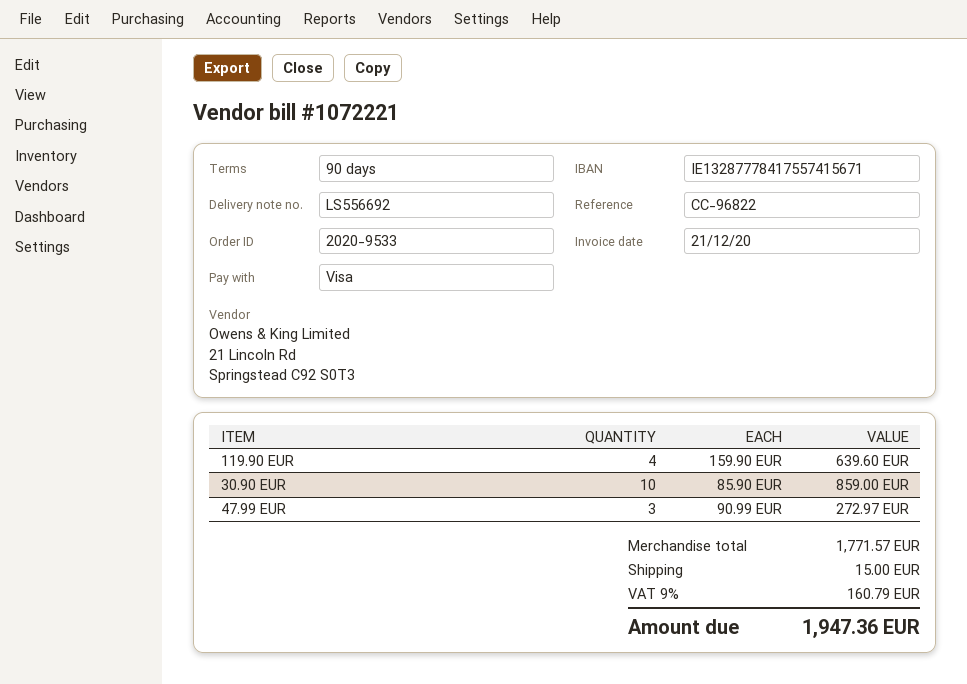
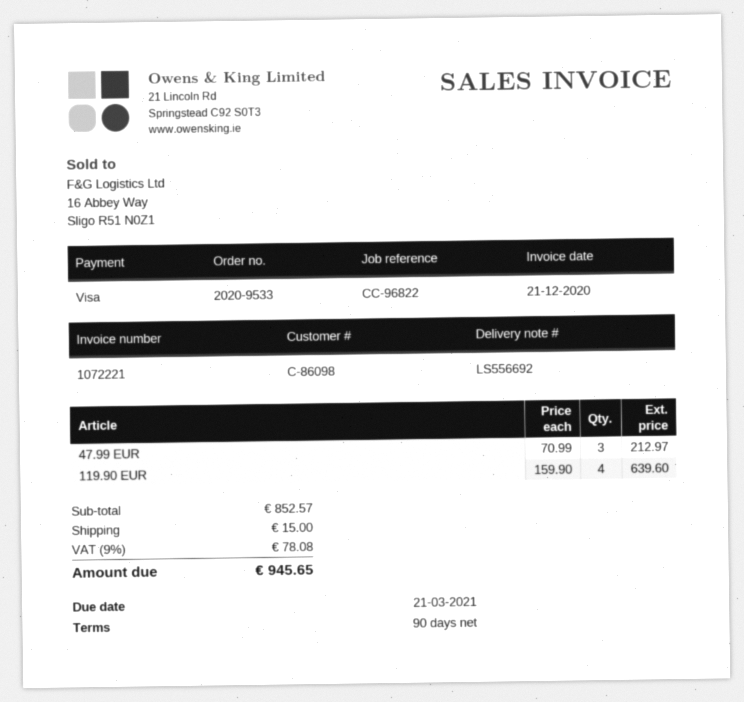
30.90 EUR: 10 x 85.90 = 859.00 -> none
47.99 EUR: 3 x 90.99 = 272.97 -> 3 x 70.99 = 212.97
subtotal: 1771.57 -> 852.57
tax: 9% = 160.79 -> 9% = 78.08
total: 1947.36 -> 945.65

